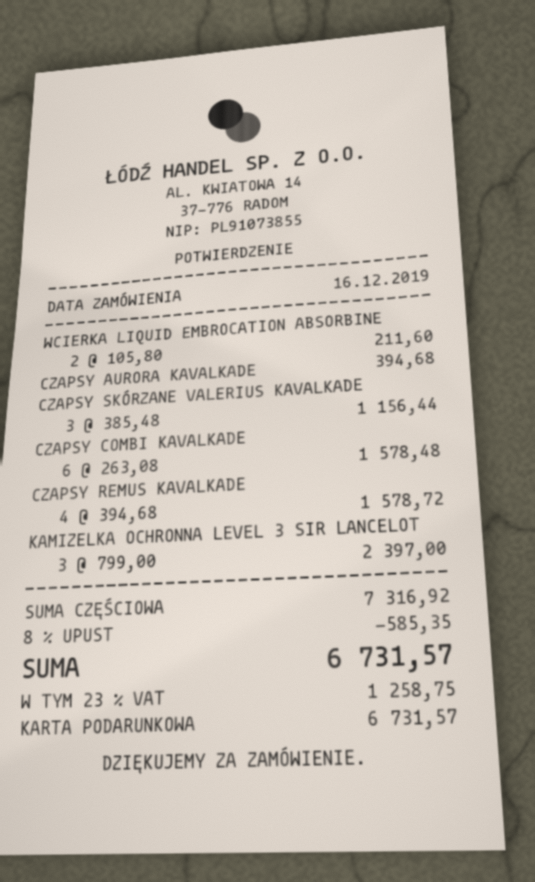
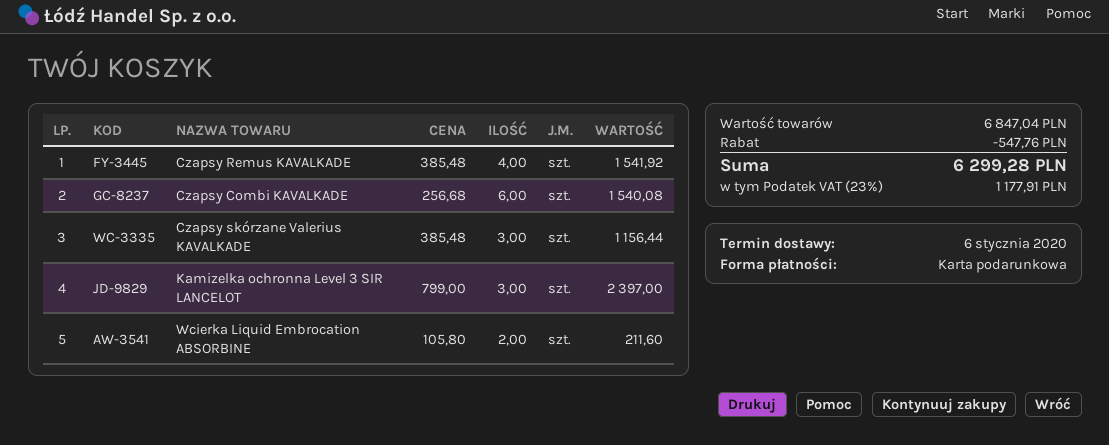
CZAPSY AURORA KAVALKADE: 1 x 394.68 = 394.68 -> none
CZAPSY COMBI KAVALKADE: 6 x 263.08 = 1578.48 -> 6 x 256.68 = 1540.08
CZAPSY REMUS KAVALKADE: 4 x 394.68 = 1578.72 -> 4 x 385.48 = 1541.92
subtotal: 7316.92 -> 6847.04
discount: 585.35 -> 547.76
tax: 23% = 1258.75 -> 23% = 1177.91
total: 6731.57 -> 6299.28

